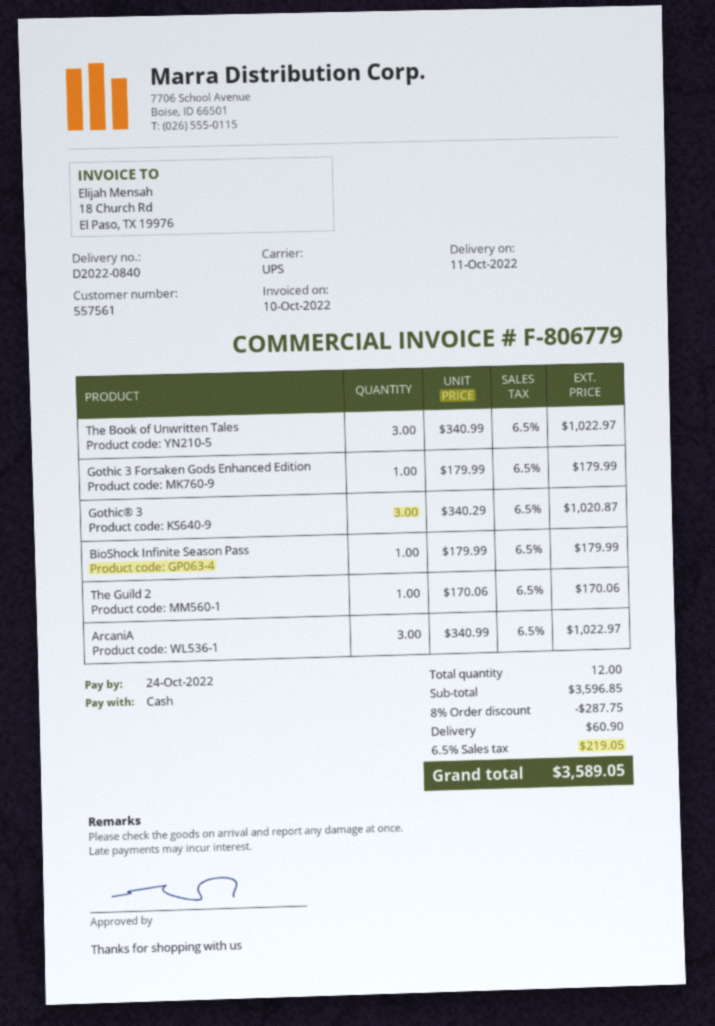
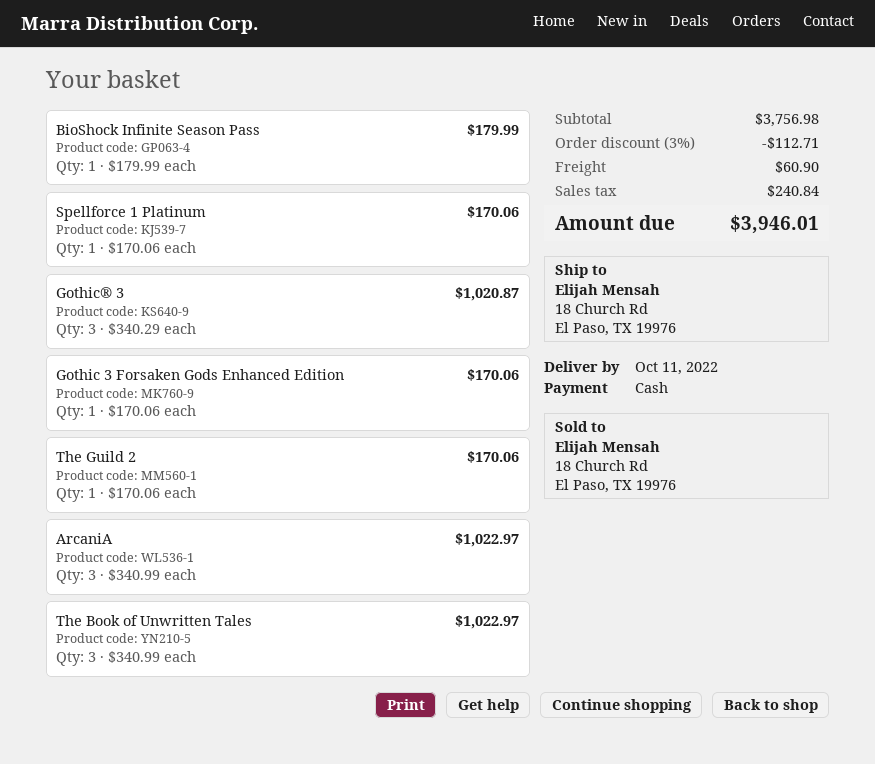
Gothic 3 Forsaken Gods Enhanced Edition: 1 x 179.99 = 179.99 -> 1 x 170.06 = 170.06
Spellforce 1 Platinum: none -> 1 x 170.06 = 170.06
subtotal: 3596.85 -> 3756.98
discount: 8% = 287.75 -> 3% = 112.71
tax: 219.05 -> 240.84
total: 3589.05 -> 3946.01

